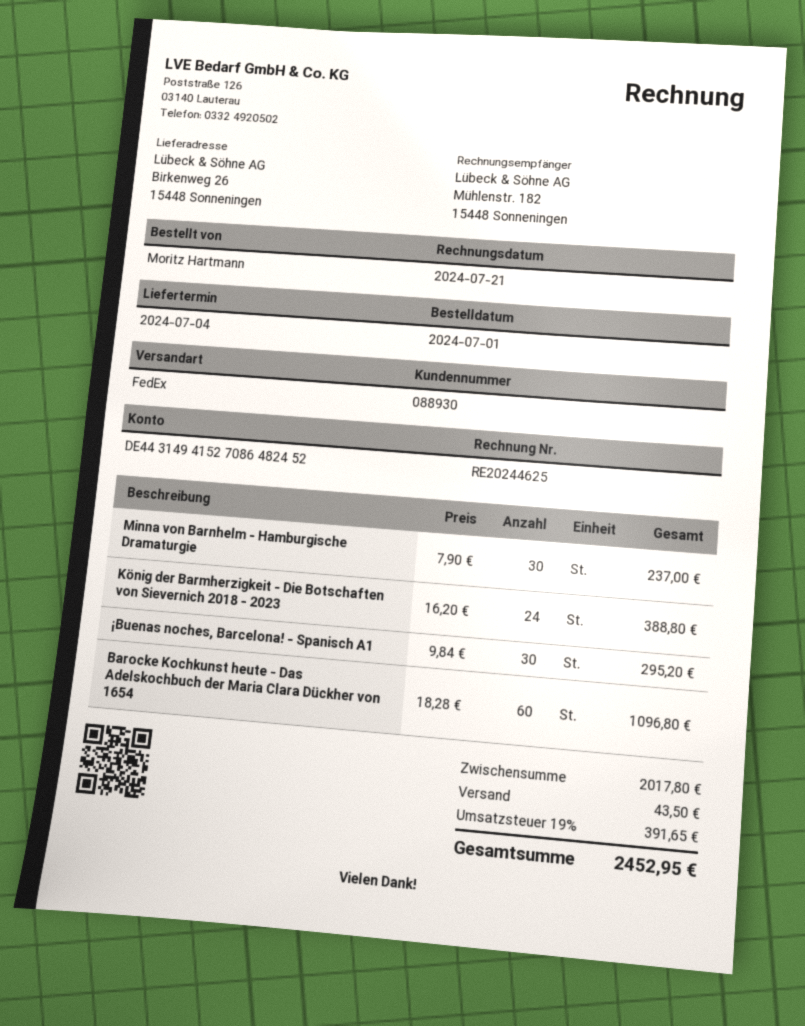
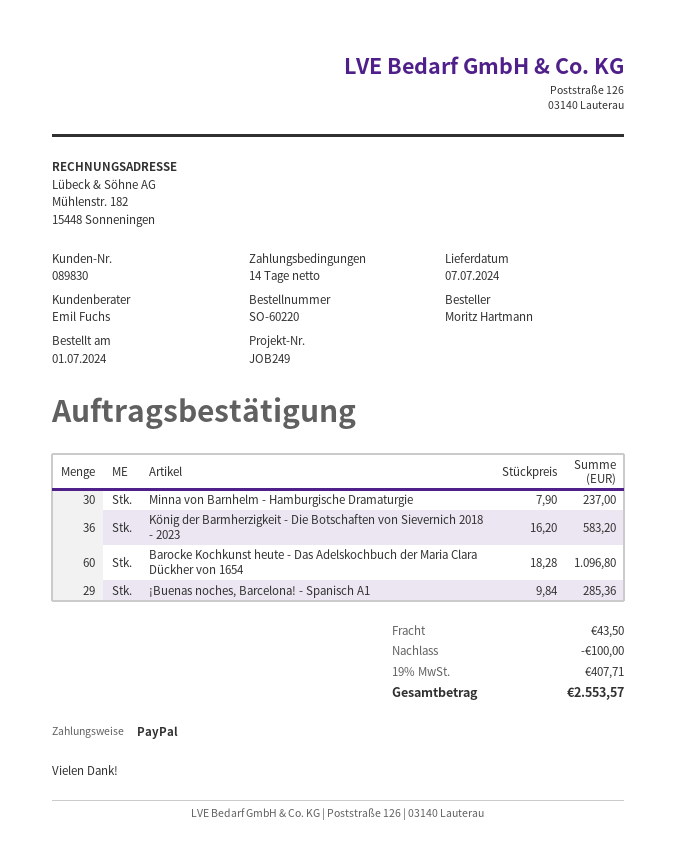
delivery date: 2024-07-04 -> 2024-07-07
customer number: 088930 -> 089830
König der Barmherzigkeit - Die Botschaften von Sievernich 2018 - 2023: 24 x 16.20 = 388.80 -> 36 x 16.20 = 583.20
¡Buenas noches, Barcelona! - Spanisch A1: 30 x 9.84 = 295.20 -> 29 x 9.84 = 285.36
discount: none -> 100.00
tax: 19% = 391.65 -> 19% = 407.71
total: 2452.95 -> 2553.57

